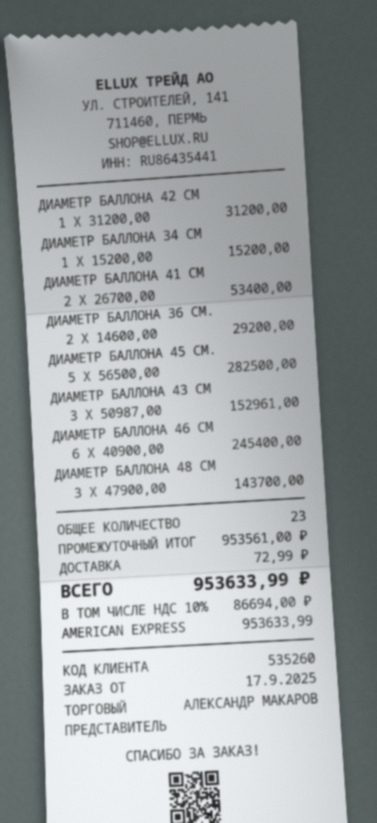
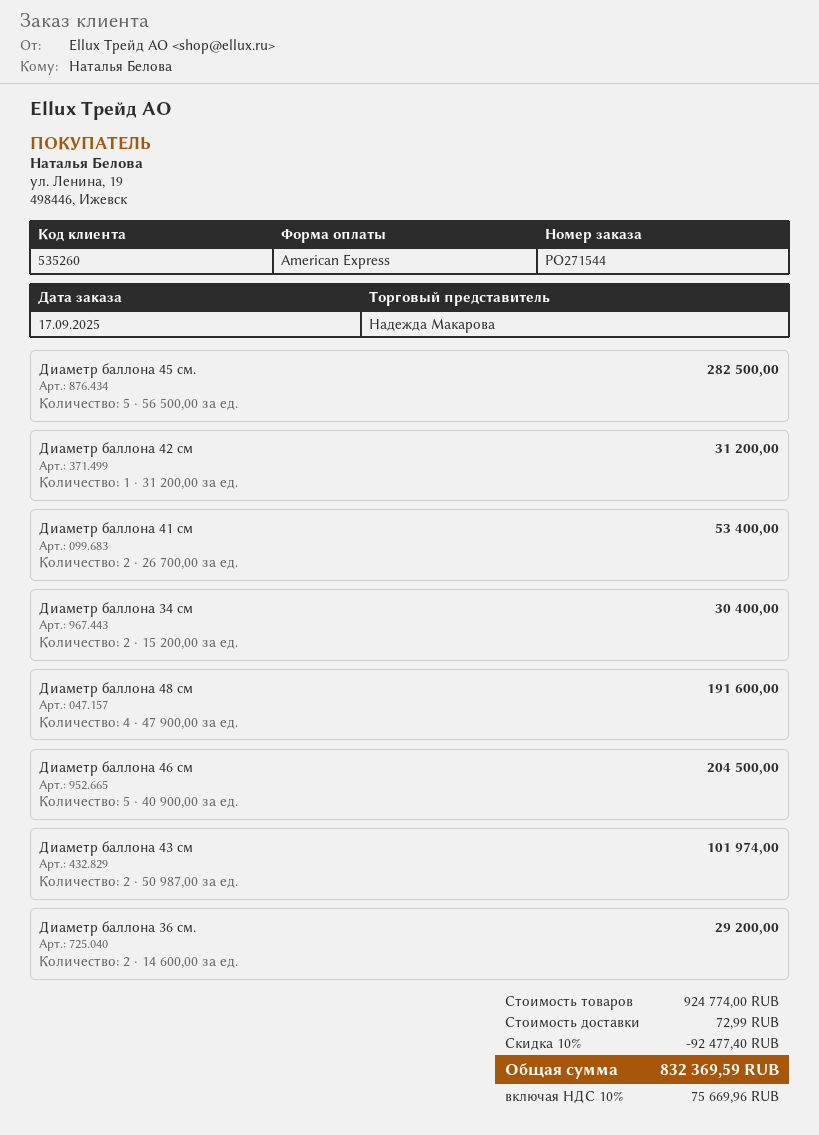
sales rep: АЛЕКСАНДР МАКАРОВ -> Надежда Макарова
ДИАМЕТР БАЛЛОНА 34 СМ: 1 x 15200.00 = 15200.00 -> 2 x 15200.00 = 30400.00
ДИАМЕТР БАЛЛОНА 43 СМ: 3 x 50987.00 = 152961.00 -> 2 x 50987.00 = 101974.00
ДИАМЕТР БАЛЛОНА 46 СМ: 6 x 40900.00 = 245400.00 -> 5 x 40900.00 = 204500.00
ДИАМЕТР БАЛЛОНА 48 СМ: 3 x 47900.00 = 143700.00 -> 4 x 47900.00 = 191600.00
subtotal: 953561.00 -> 924774.00
discount: none -> 10% = 92477.40
tax: 10% = 86694.00 -> 10% = 75669.96
total: 953633.99 -> 832369.59

